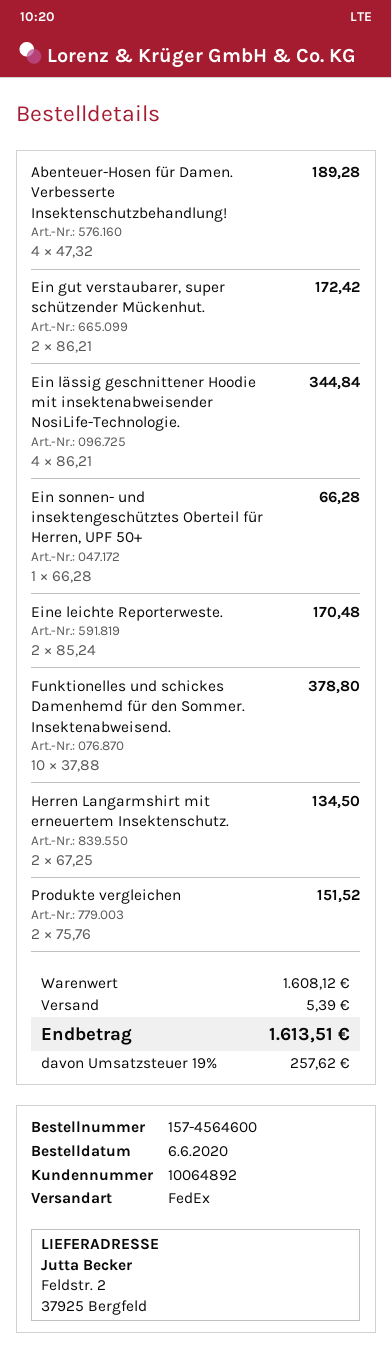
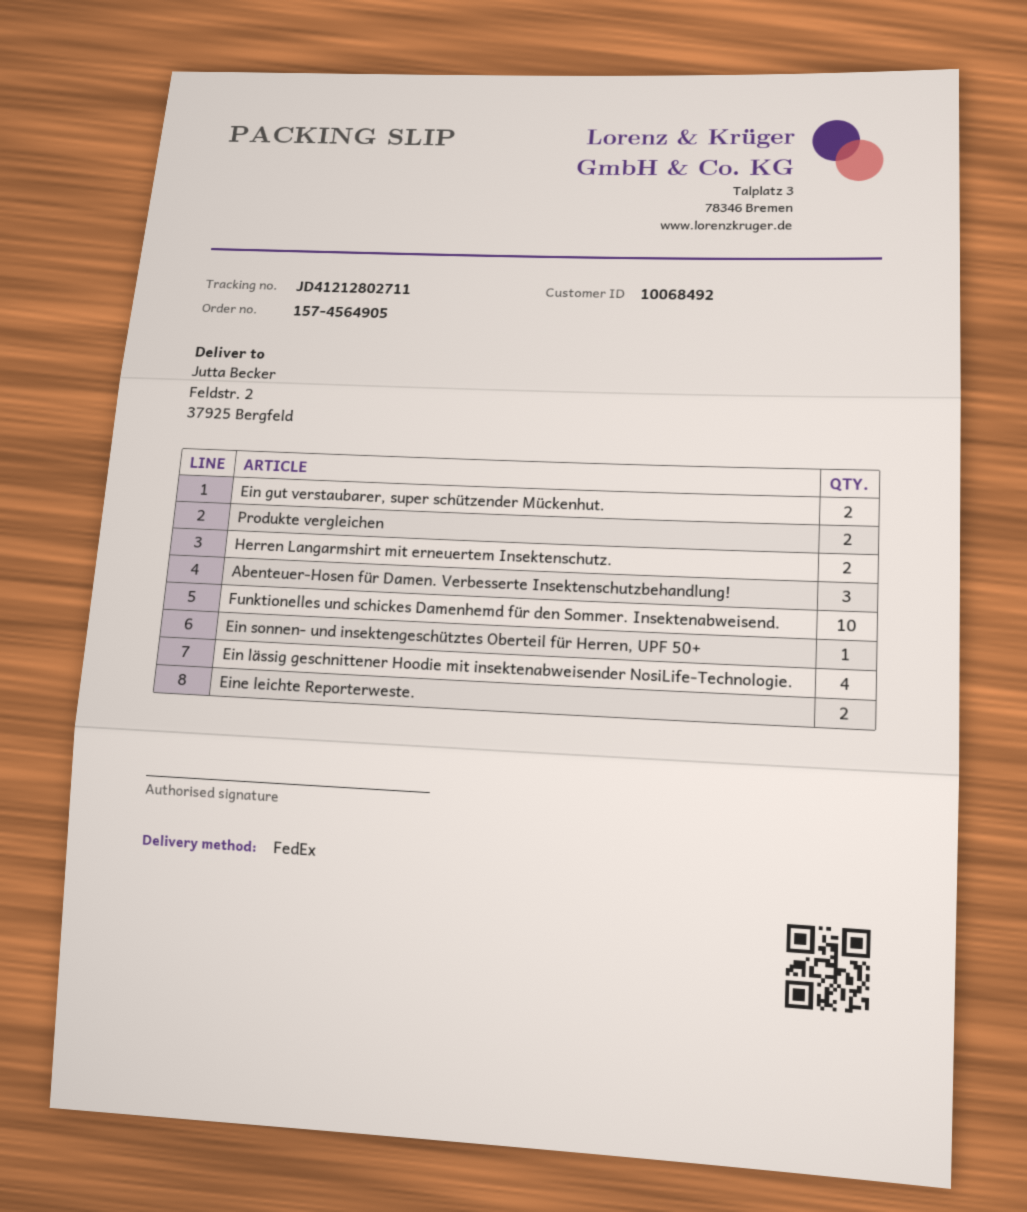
order number: 157-4564600 -> 157-4564905
customer number: 10064892 -> 10068492
Abenteuer-Hosen für Damen. Verbesserte Insektenschutzbehandlung!: 4 -> 3

